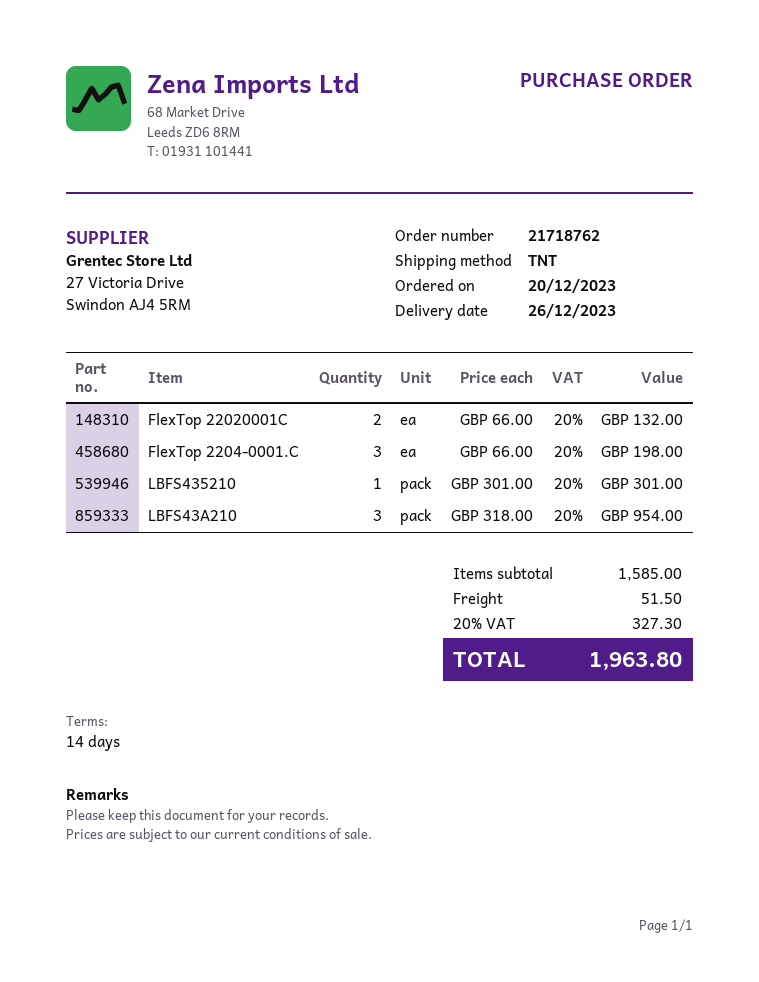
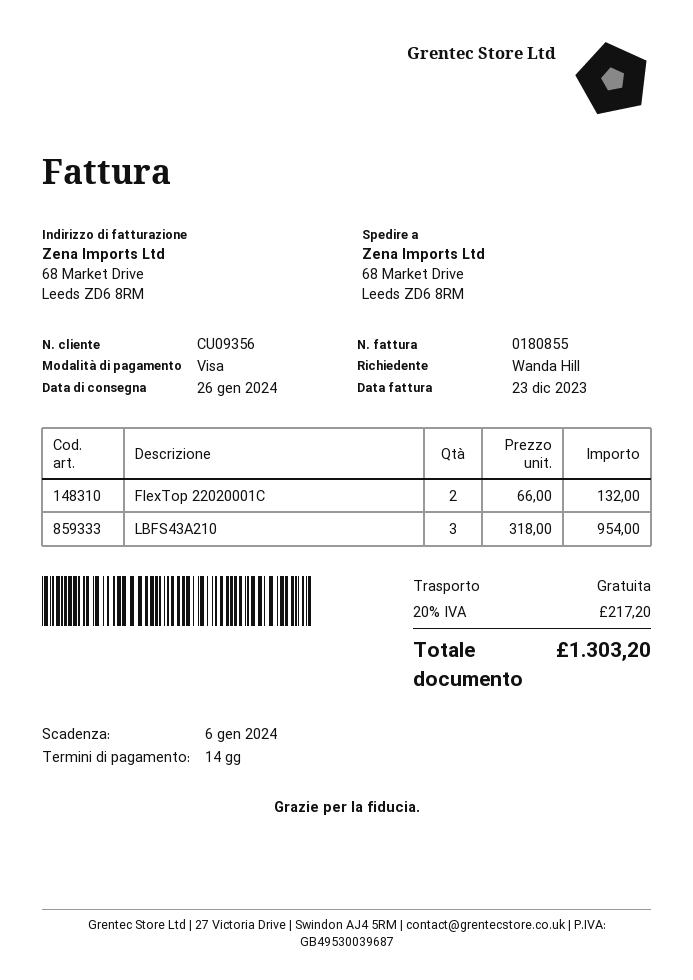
delivery date: 2023-12-26 -> 2024-01-26
FlexTop 2204-0001.C: 3 x 66.00 = 198.00 -> none
LBFS435210: 1 x 301.00 = 301.00 -> none
shipping: 51.50 -> 0.00
tax: 20% = 327.30 -> 20% = 217.20
total: 1963.80 -> 1303.20

